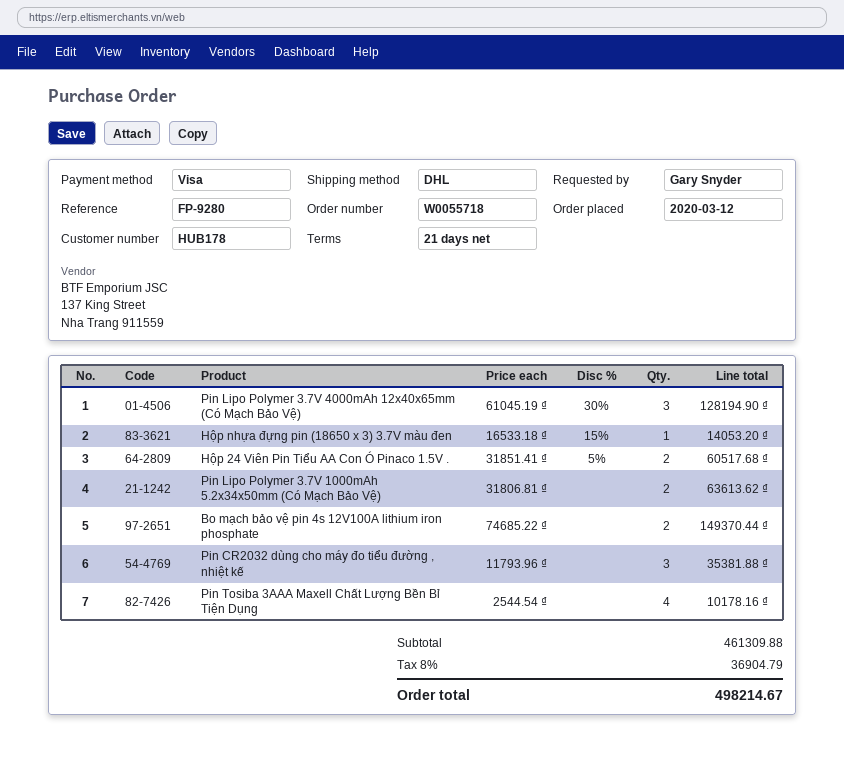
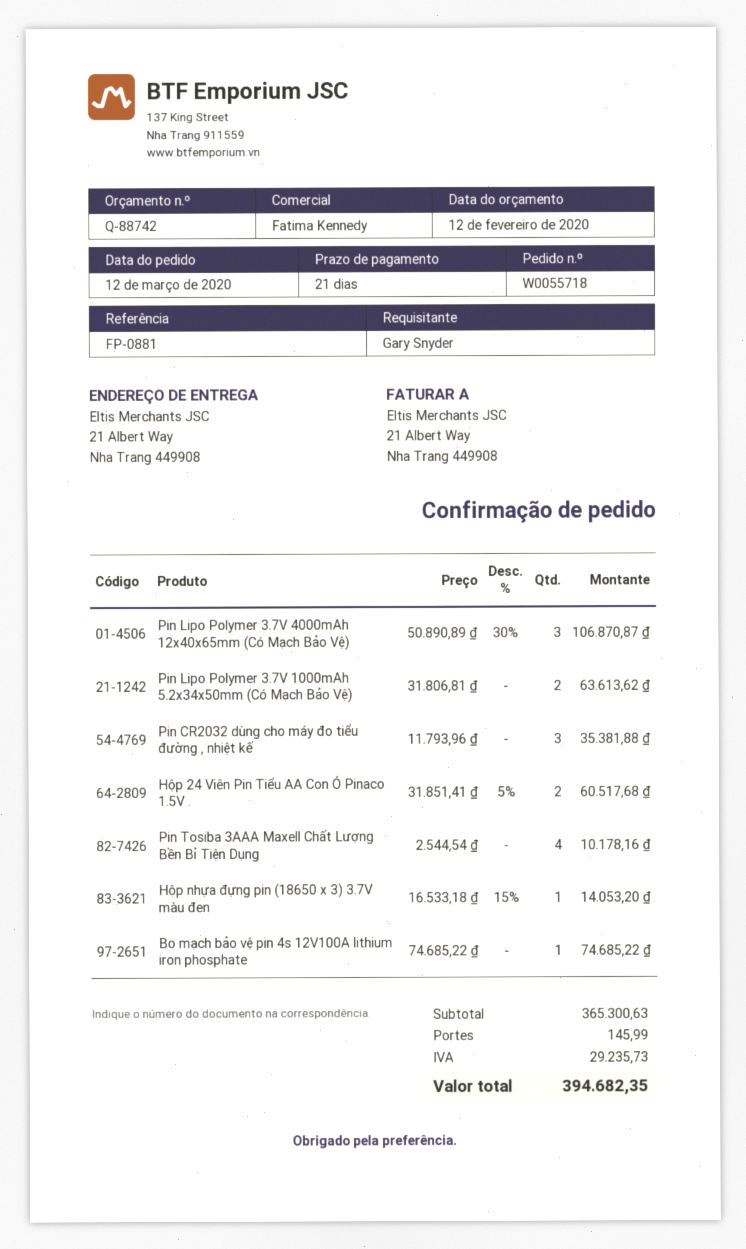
reference: FP-9280 -> FP-0881
Pin Lipo Polymer 3.7V 4000mAh 12x40x65mm (Có Mạch Bảo Vệ): 3 x 61045.19 - 30% = 128194.90 -> 3 x 50890.89 - 30% = 106870.87
Bo mạch bảo vệ pin 4s 12V100A lithium iron phosphate: 2 x 74685.22 = 149370.44 -> 1 x 74685.22 = 74685.22
subtotal: 461309.88 -> 365300.63
shipping: none -> 145.99
tax: 36904.79 -> 29235.73
total: 498214.67 -> 394682.35

